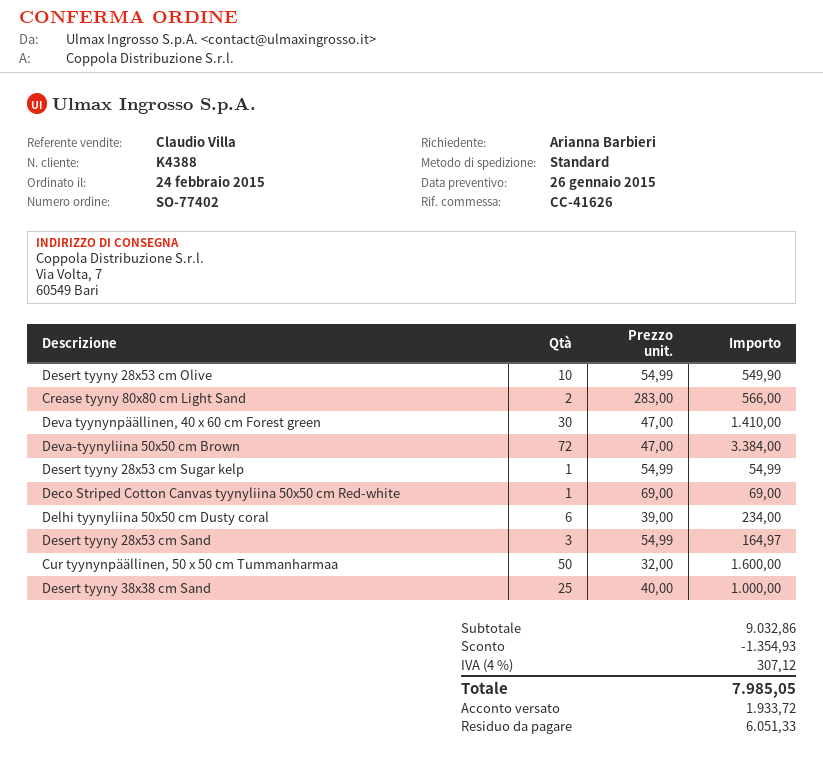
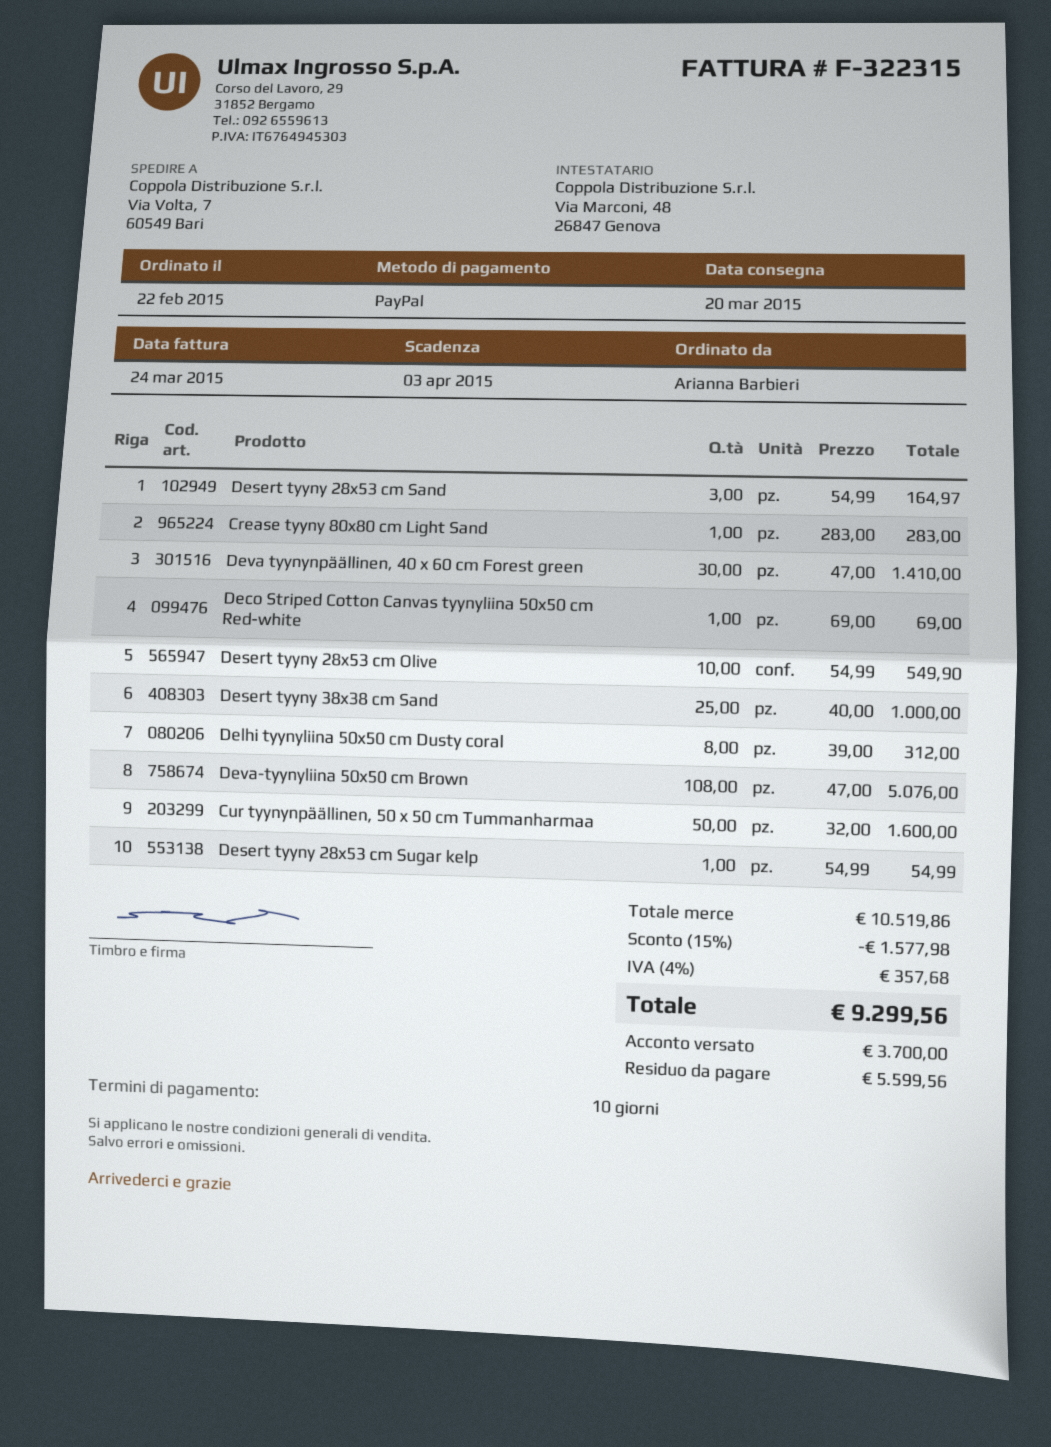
order date: 2015-02-24 -> 2015-02-22
Crease tyyny 80x80 cm Light Sand: 2 x 283.00 = 566.00 -> 1 x 283.00 = 283.00
Deva-tyynyliina 50x50 cm Brown: 72 x 47.00 = 3384.00 -> 108 x 47.00 = 5076.00
Delhi tyynyliina 50x50 cm Dusty coral: 6 x 39.00 = 234.00 -> 8 x 39.00 = 312.00
subtotal: 9032.86 -> 10519.86
discount: 1354.93 -> 1577.98
tax: 4% = 307.12 -> 4% = 357.68
total: 7985.05 -> 9299.56
deposit: 1933.72 -> 3700.00
balance: 6051.33 -> 5599.56

